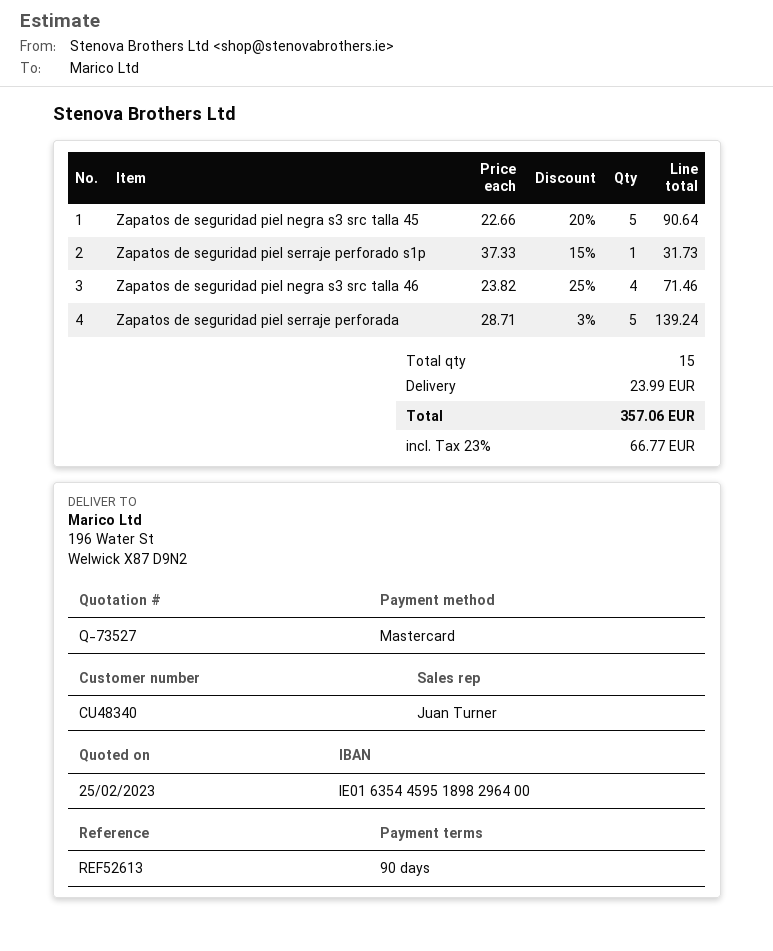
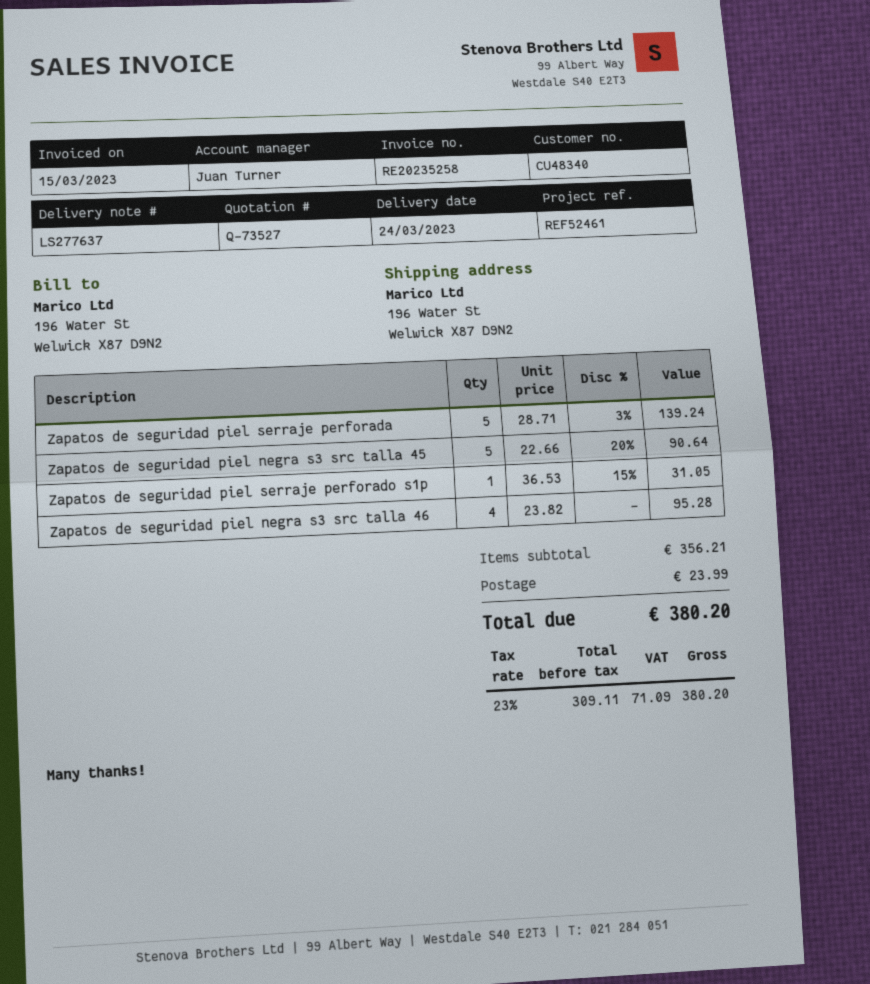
reference: REF52613 -> REF52461
Zapatos de seguridad piel serraje perforado s1p: 1 x 37.33 - 15% = 31.73 -> 1 x 36.53 - 15% = 31.05
Zapatos de seguridad piel negra s3 src talla 46: 4 x 23.82 - 25% = 71.46 -> 4 x 23.82 = 95.28
tax: 23% = 66.77 -> 23% = 71.09
total: 357.06 -> 380.20

